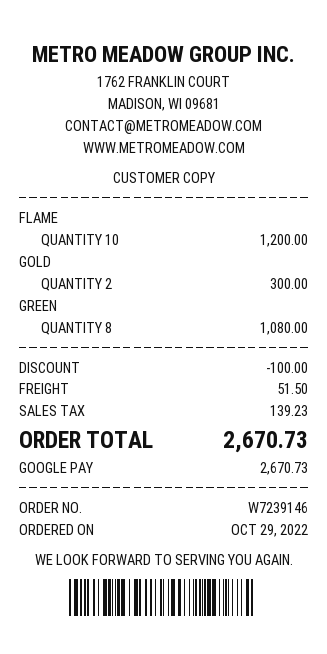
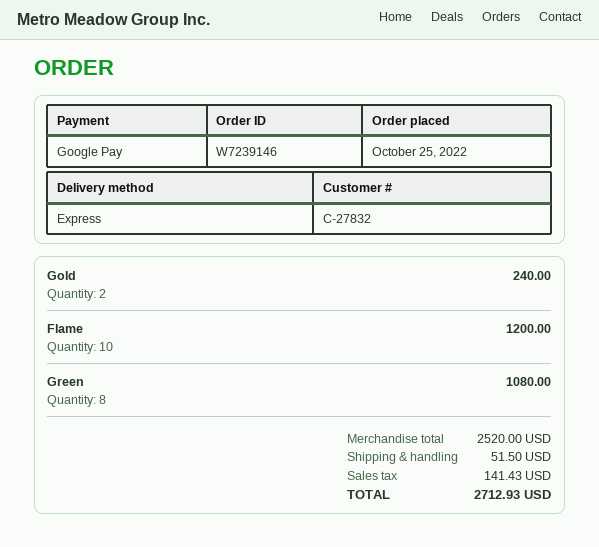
order date: 2022-10-29 -> 2022-10-25
GOLD: 2 for 300.00 -> 2 for 240.00
discount: 100.00 -> none
tax: 139.23 -> 141.43
total: 2670.73 -> 2712.93

